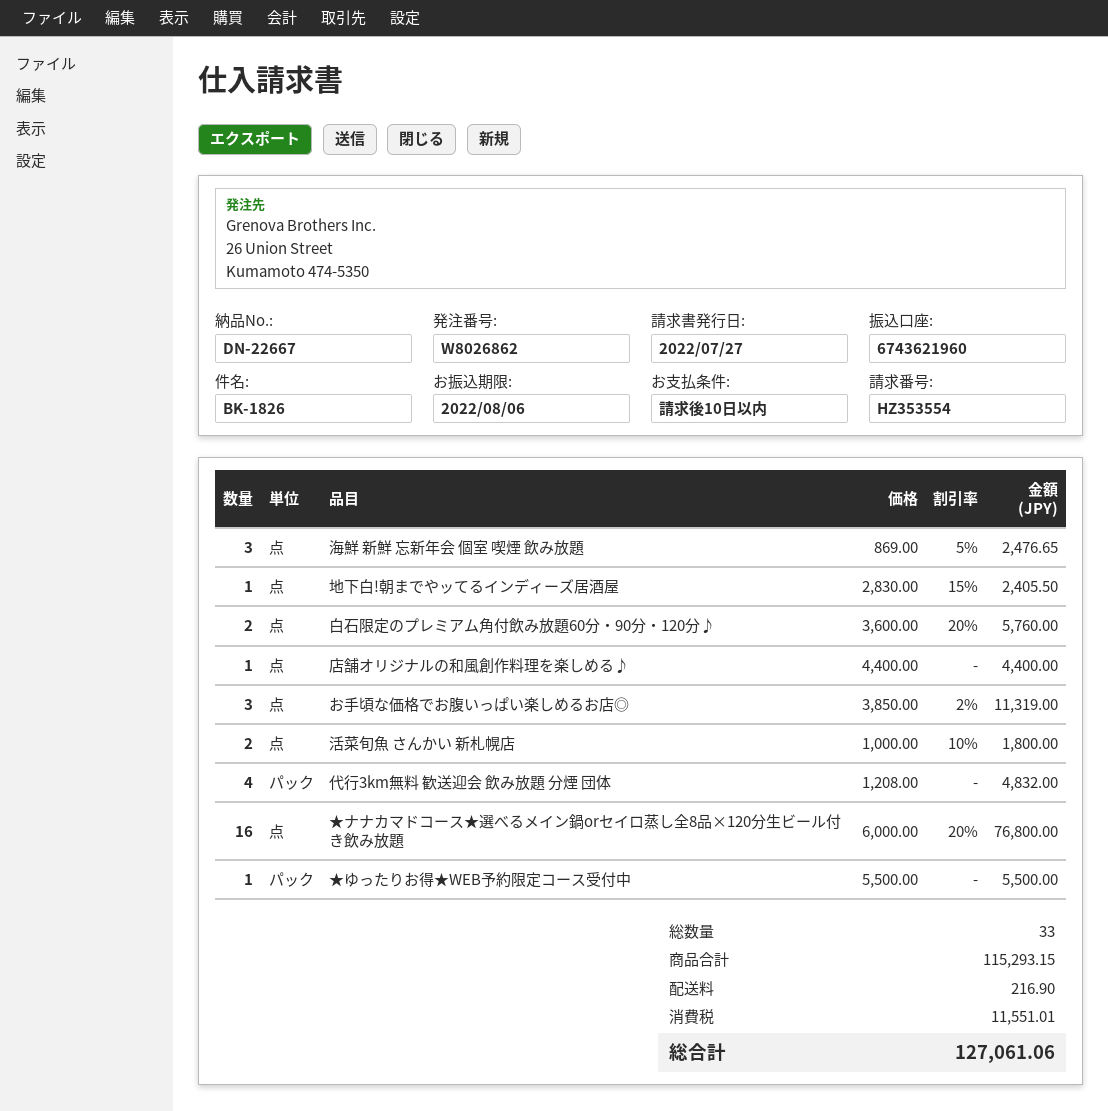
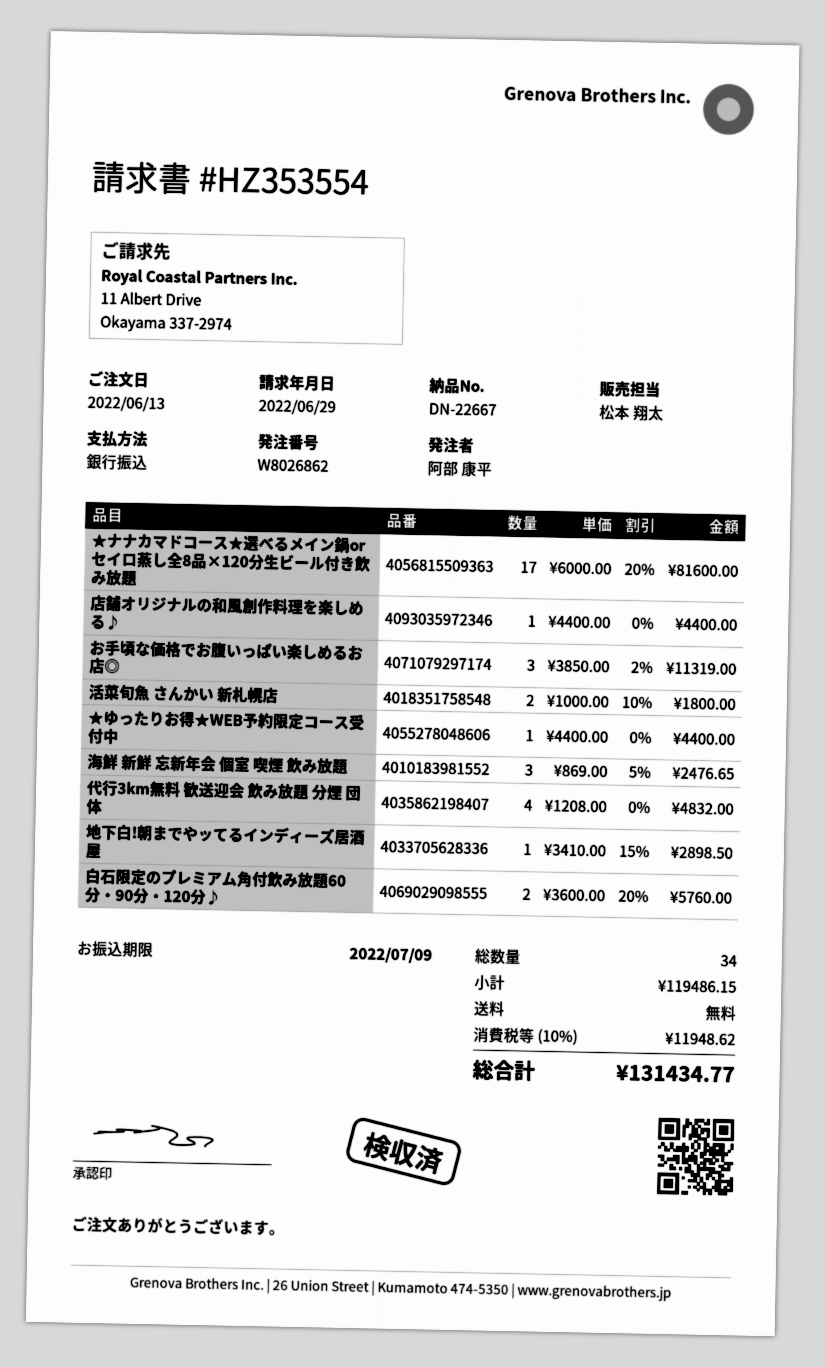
invoice date: 2022-07-27 -> 2022-06-29
due date: 2022-08-06 -> 2022-07-09
地下白!朝までやッてるインディーズ居酒屋: 1 x 2830.00 - 15% = 2405.50 -> 1 x 3410.00 - 15% = 2898.50
★ナナカマドコース★選べるメイン鍋orセイロ蒸し全8品×120分生ビール付き飲み放題: 16 x 6000.00 - 20% = 76800.00 -> 17 x 6000.00 - 20% = 81600.00
★ゆったりお得★WEB予約限定コース受付中: 1 x 5500.00 = 5500.00 -> 1 x 4400.00 = 4400.00
total quantity: 33 -> 34
subtotal: 115293.15 -> 119486.15
shipping: 216.90 -> 0.00
tax: 11551.01 -> 11948.62
total: 127061.06 -> 131434.77

